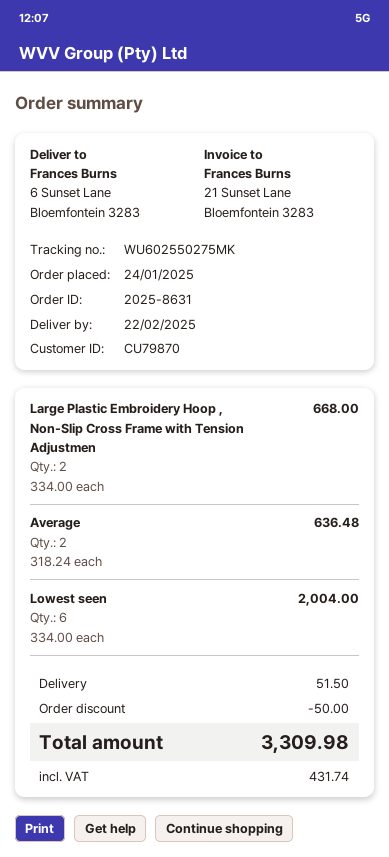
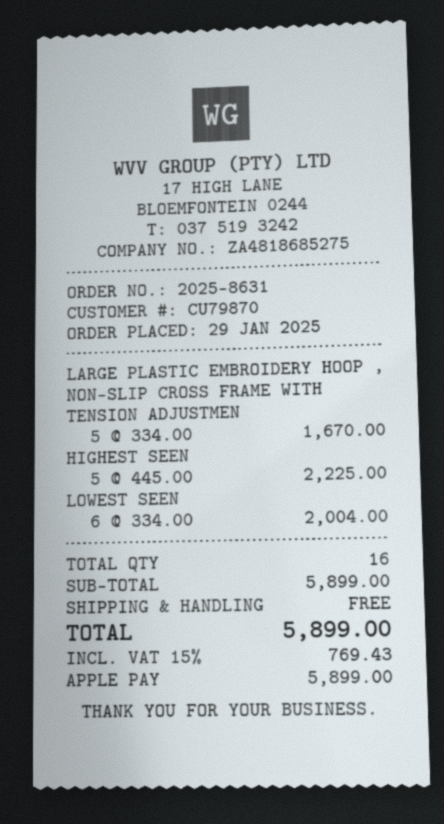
order date: 2025-01-24 -> 2025-01-29
Large Plastic Embroidery Hoop , Non-Slip Cross Frame with Tension Adjustmen: 2 x 334.00 = 668.00 -> 5 x 334.00 = 1670.00
Average: 2 x 318.24 = 636.48 -> none
HIGHEST SEEN: none -> 5 x 445.00 = 2225.00
discount: 50.00 -> none
shipping: 51.50 -> 0.00
tax: 431.74 -> 769.43
total: 3309.98 -> 5899.00

